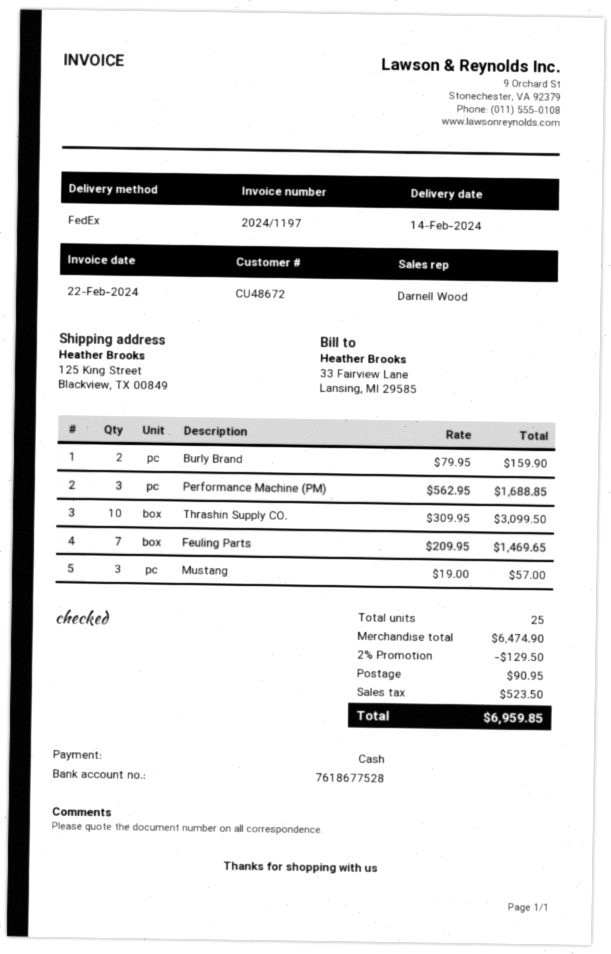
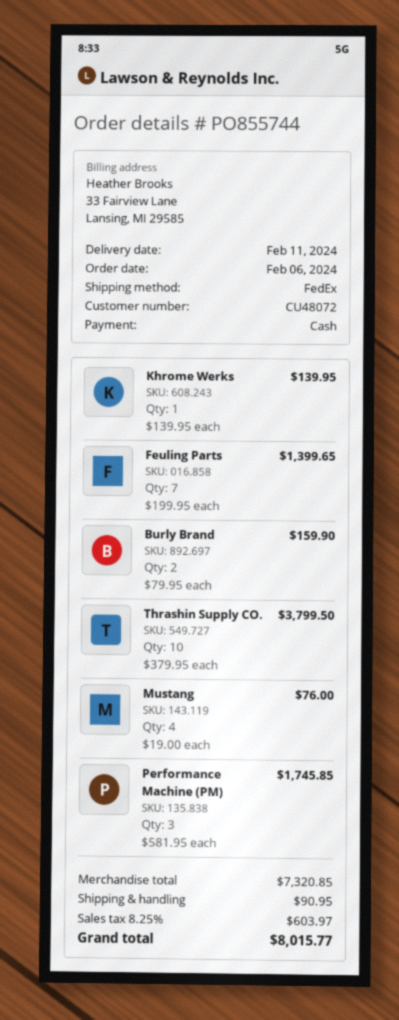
delivery date: 2024-02-14 -> 2024-02-11
customer number: CU48672 -> CU48072
Performance Machine (PM): 3 x 562.95 = 1688.85 -> 3 x 581.95 = 1745.85
Thrashin Supply CO.: 10 x 309.95 = 3099.50 -> 10 x 379.95 = 3799.50
Feuling Parts: 7 x 209.95 = 1469.65 -> 7 x 199.95 = 1399.65
Mustang: 3 x 19.00 = 57.00 -> 4 x 19.00 = 76.00
Khrome Werks: none -> 1 x 139.95 = 139.95
subtotal: 6474.90 -> 7320.85
discount: 2% = 129.50 -> none
tax: 523.50 -> 603.97
total: 6959.85 -> 8015.77

